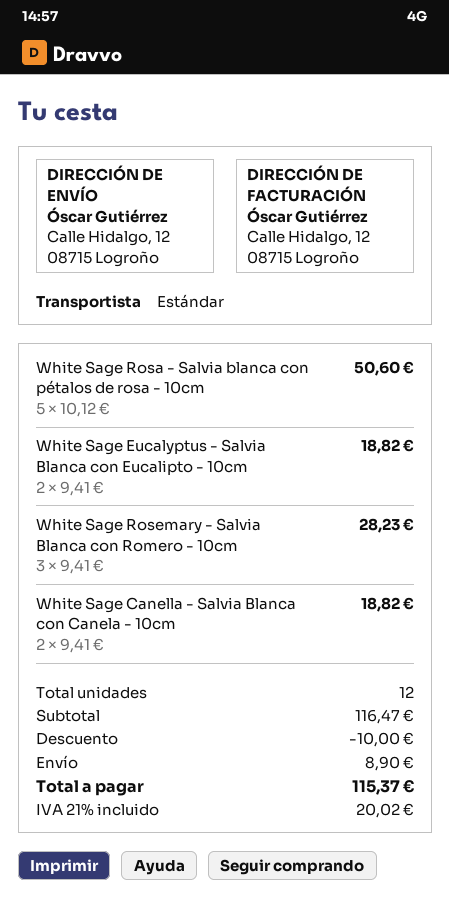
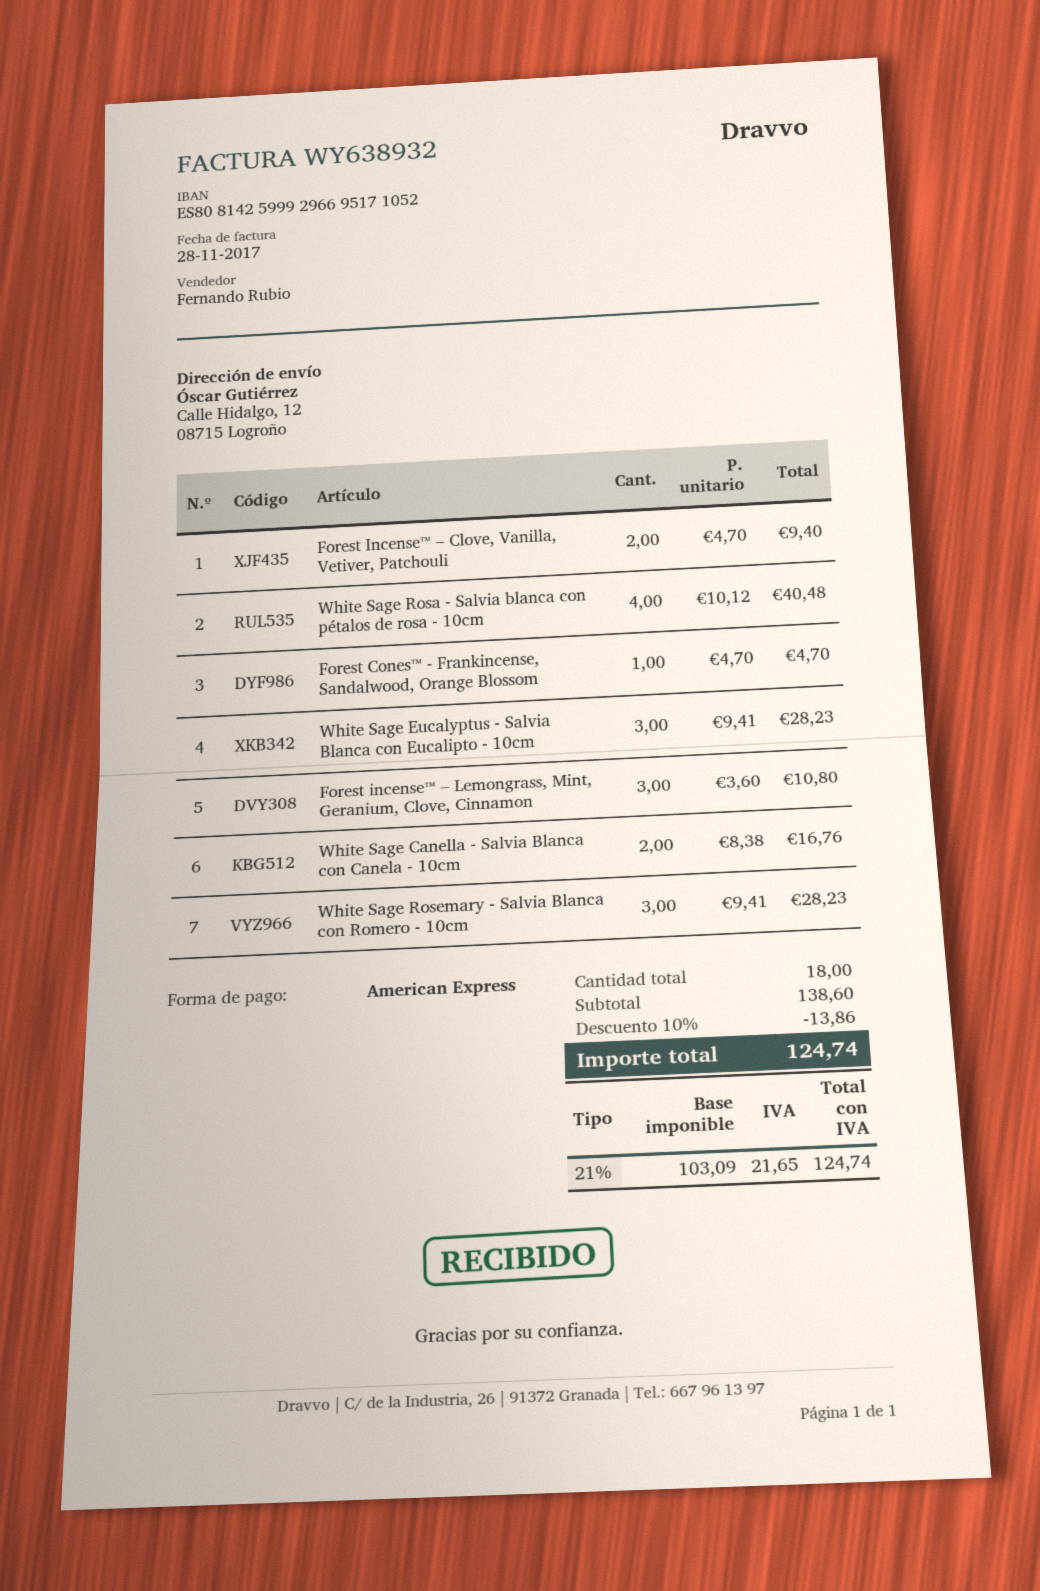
White Sage Rosa - Salvia blanca con pétalos de rosa - 10cm: 5 x 10.12 = 50.60 -> 4 x 10.12 = 40.48
White Sage Eucalyptus - Salvia Blanca con Eucalipto - 10cm: 2 x 9.41 = 18.82 -> 3 x 9.41 = 28.23
White Sage Canella - Salvia Blanca con Canela - 10cm: 2 x 9.41 = 18.82 -> 2 x 8.38 = 16.76
Forest Incense™ – Clove, Vanilla, Vetiver, Patchouli: none -> 2 x 4.70 = 9.40
Forest Cones™ - Frankincense, Sandalwood, Orange Blossom: none -> 1 x 4.70 = 4.70
Forest incense™ – Lemongrass, Mint, Geranium, Clove, Cinnamon: none -> 3 x 3.60 = 10.80
total quantity: 12 -> 18
subtotal: 116.47 -> 138.60
discount: 10.00 -> 13.86
shipping: 8.90 -> none
tax: 21% = 20.02 -> 21% = 21.65
total: 115.37 -> 124.74

